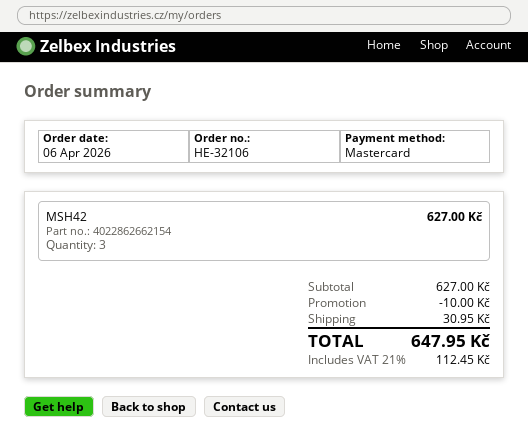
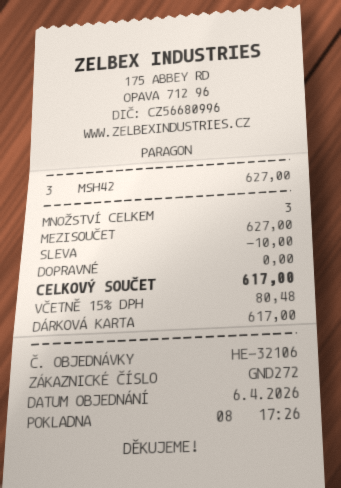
payment method: Mastercard -> gift card
shipping: 30.95 -> 0.00
tax: 21% = 112.45 -> 15% = 80.48
total: 647.95 -> 617.00

